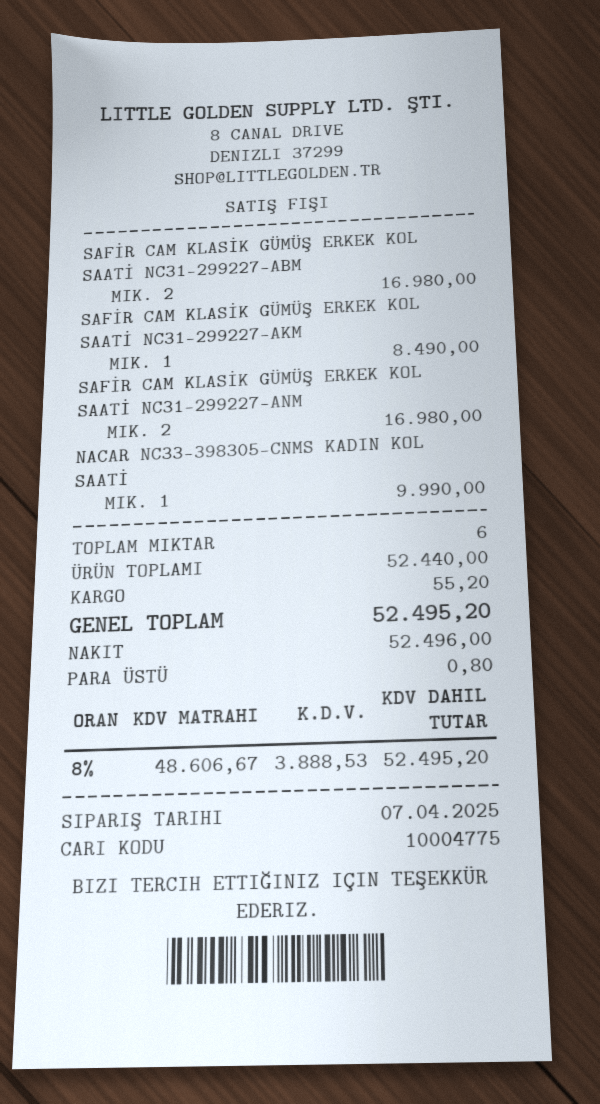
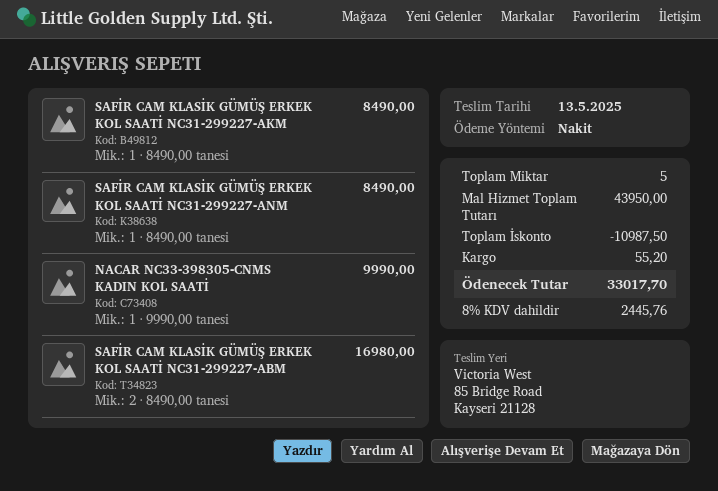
SAFİR CAM KLASİK GÜMÜŞ ERKEK KOL SAATİ NC31-299227-ANM: 2 for 16980.00 -> 1 for 8490.00
total quantity: 6 -> 5
subtotal: 52440.00 -> 43950.00
discount: none -> 10987.50
tax: 8% = 3888.53 -> 8% = 2445.76
total: 52495.20 -> 33017.70

